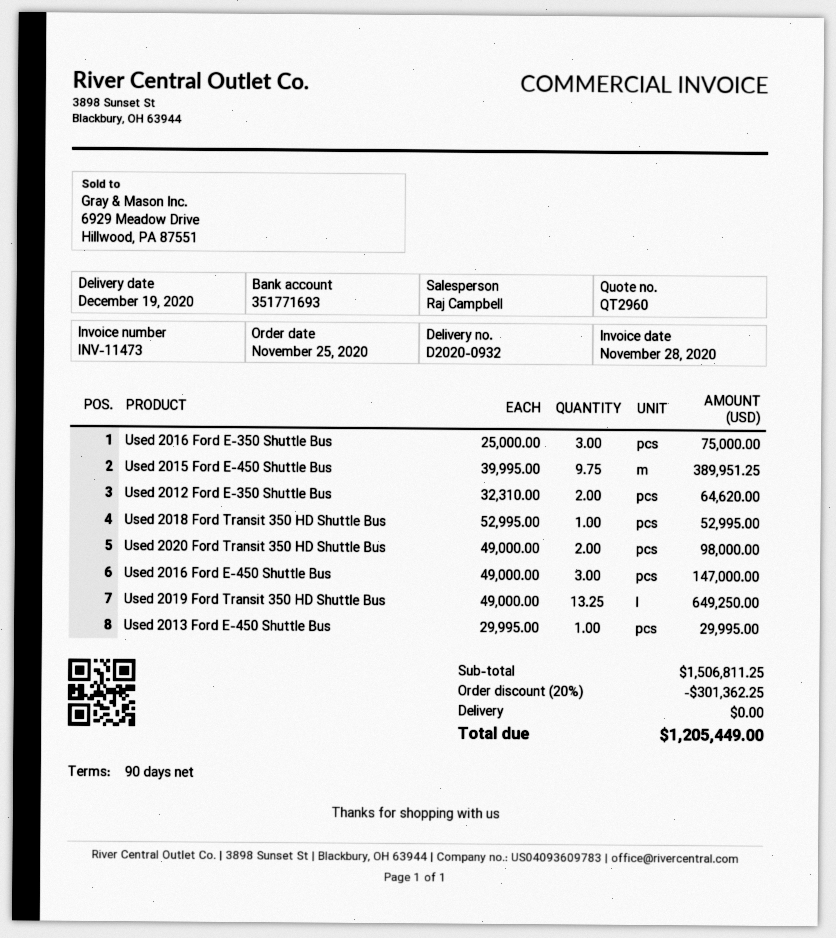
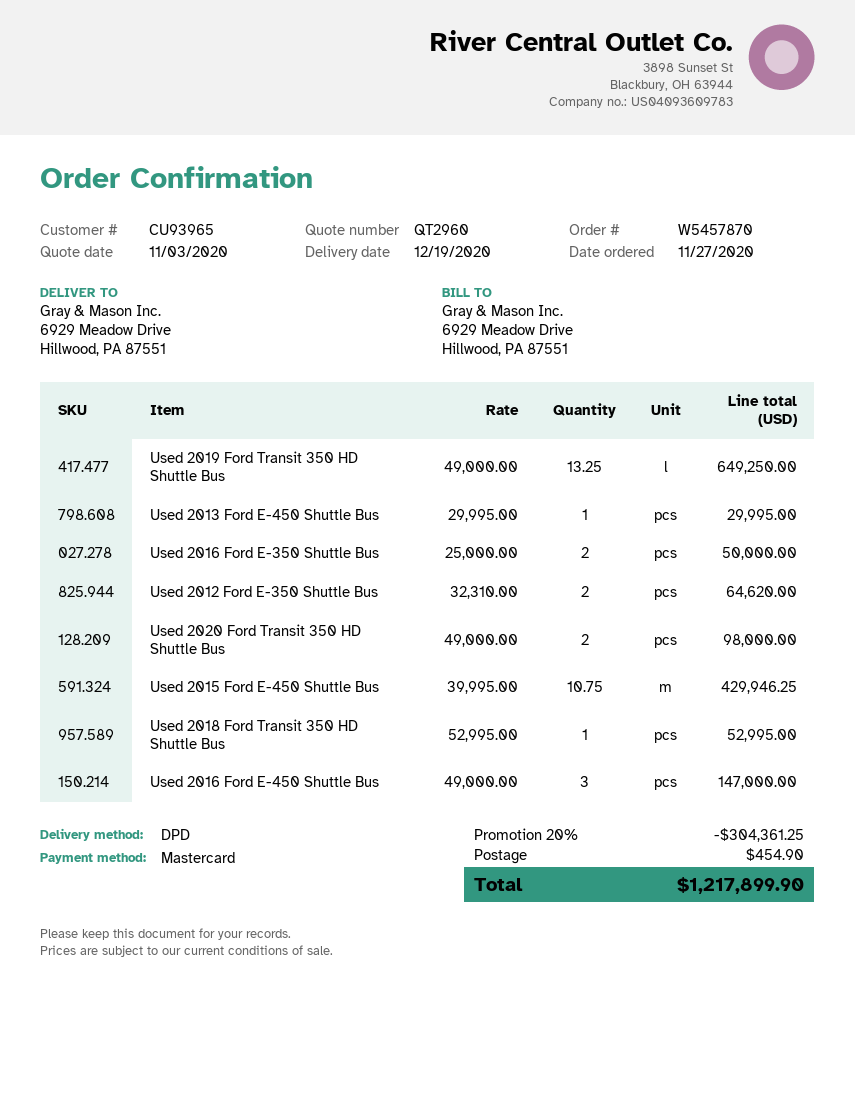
order date: 2020-11-25 -> 2020-11-27
Used 2016 Ford E-350 Shuttle Bus: 3 x 25000.00 = 75000.00 -> 2 x 25000.00 = 50000.00
Used 2015 Ford E-450 Shuttle Bus: 9.75 x 39995.00 = 389951.25 -> 10.75 x 39995.00 = 429946.25
discount: 20% = 301362.25 -> 20% = 304361.25
shipping: 0.00 -> 454.90
total: 1205449.00 -> 1217899.90

